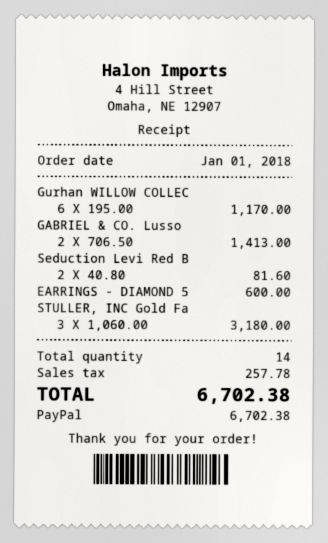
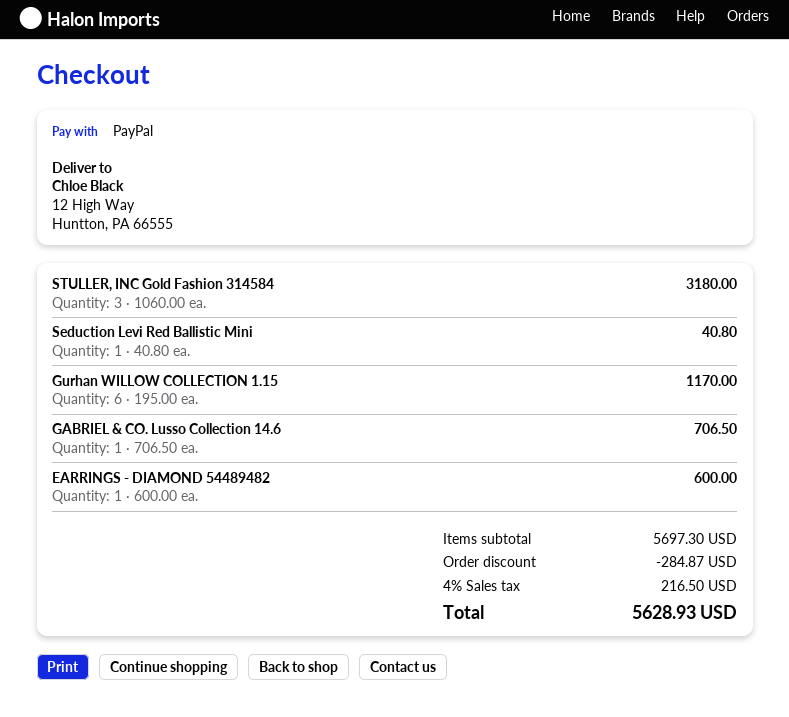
GABRIEL & CO. Lusso: 2 x 706.50 = 1413.00 -> 1 x 706.50 = 706.50
Seduction Levi Red B: 2 x 40.80 = 81.60 -> 1 x 40.80 = 40.80
discount: none -> 284.87
tax: 257.78 -> 216.50
total: 6702.38 -> 5628.93

